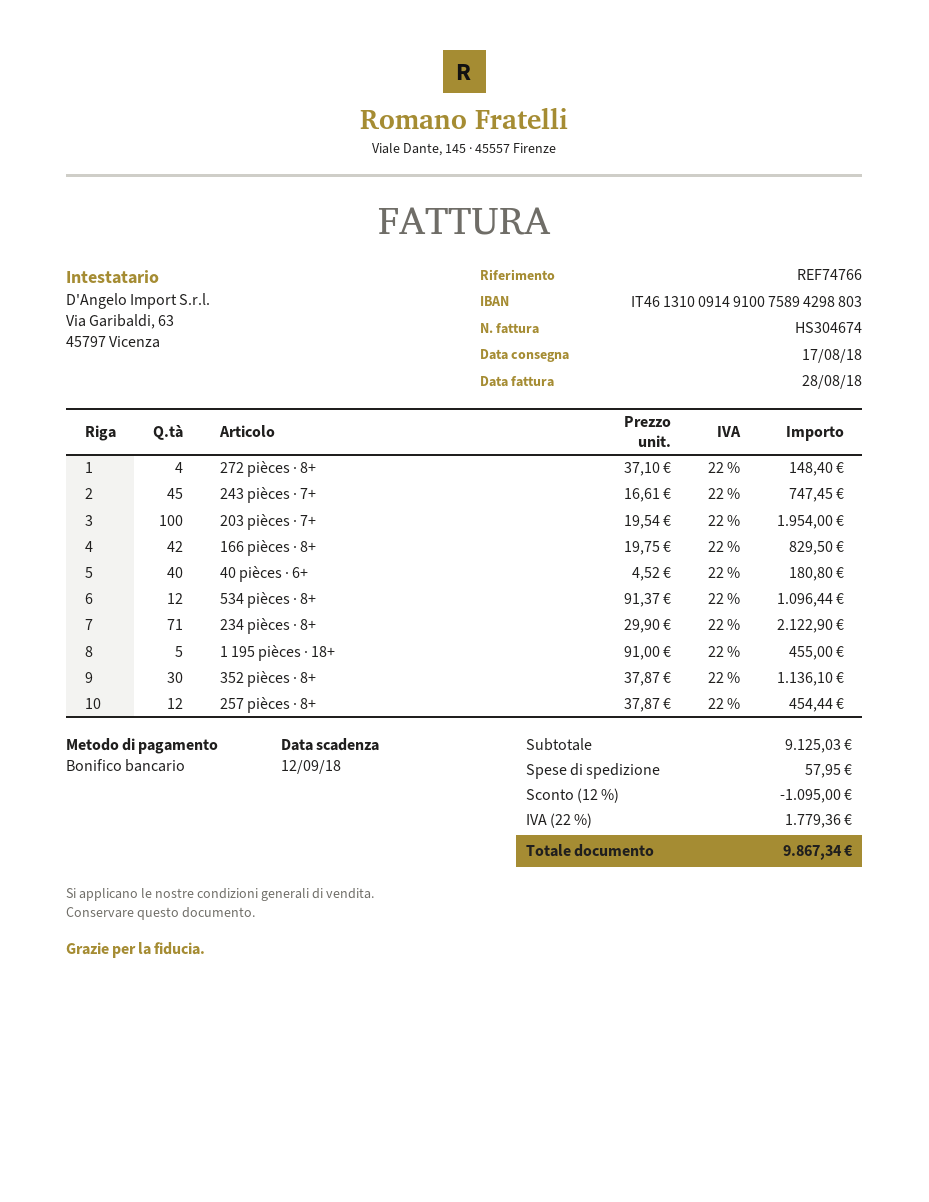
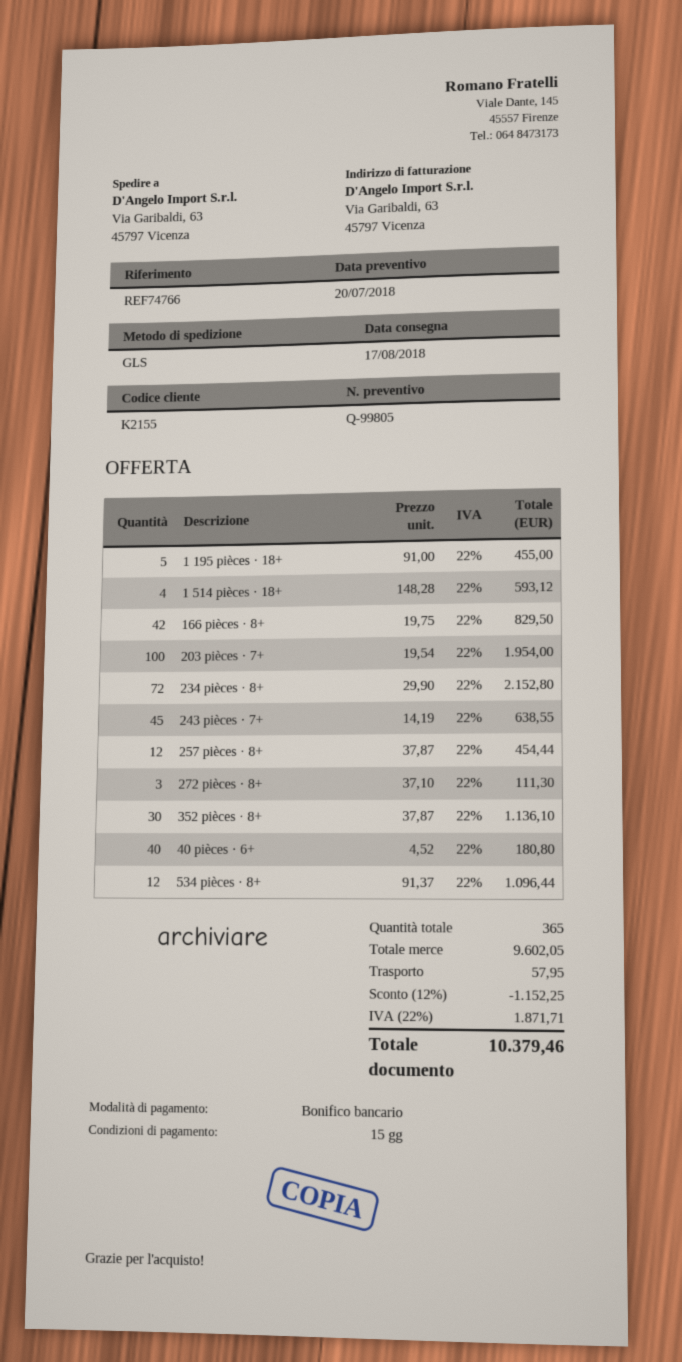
272 pièces · 8+: 4 x 37.10 = 148.40 -> 3 x 37.10 = 111.30
243 pièces · 7+: 45 x 16.61 = 747.45 -> 45 x 14.19 = 638.55
234 pièces · 8+: 71 x 29.90 = 2122.90 -> 72 x 29.90 = 2152.80
1 514 pièces · 18+: none -> 4 x 148.28 = 593.12
subtotal: 9125.03 -> 9602.05
discount: 12% = 1095.00 -> 12% = 1152.25
tax: 22% = 1779.36 -> 22% = 1871.71
total: 9867.34 -> 10379.46

